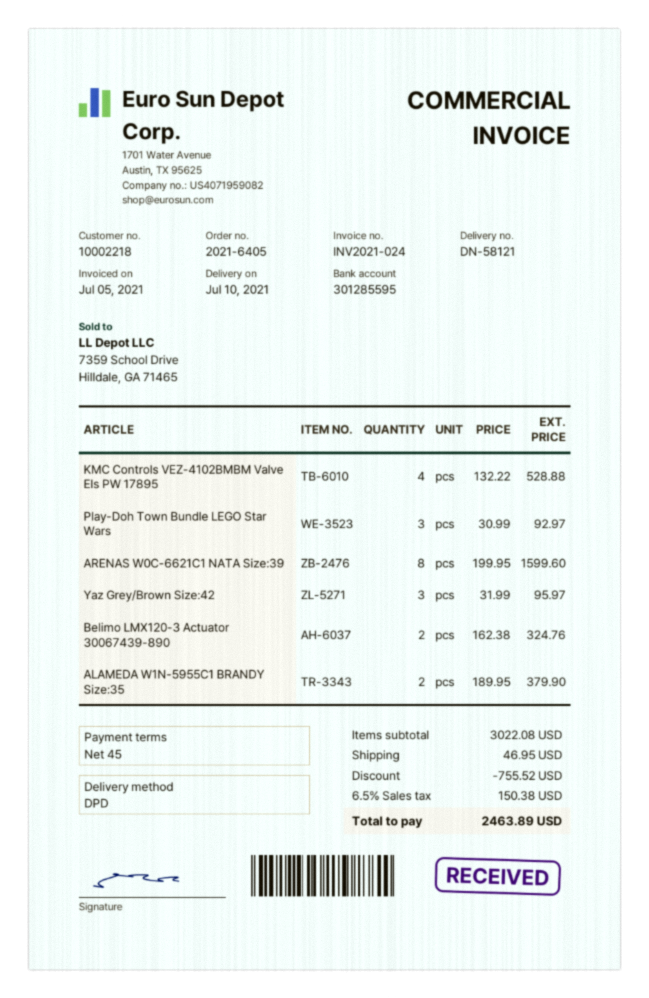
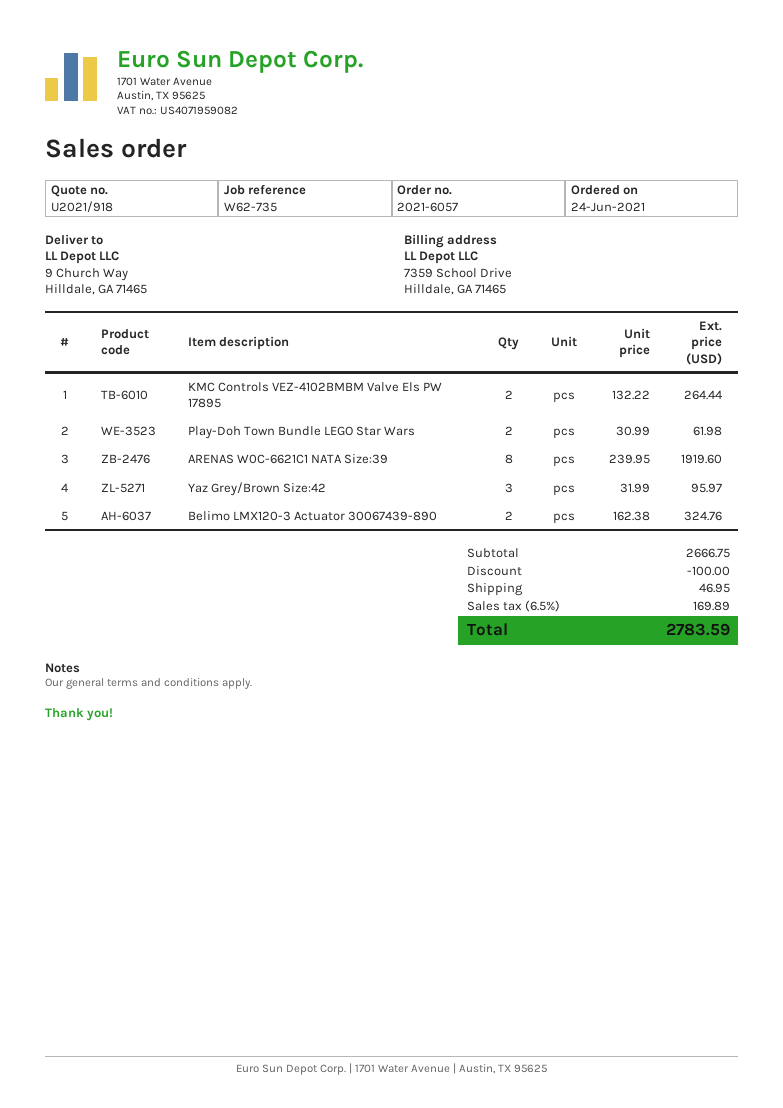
order number: 2021-6405 -> 2021-6057
KMC Controls VEZ-4102BMBM Valve Els PW 17895: 4 x 132.22 = 528.88 -> 2 x 132.22 = 264.44
Play-Doh Town Bundle LEGO Star Wars: 3 x 30.99 = 92.97 -> 2 x 30.99 = 61.98
ARENAS W0C-6621C1 NATA Size:39: 8 x 199.95 = 1599.60 -> 8 x 239.95 = 1919.60
ALAMEDA W1N-5955C1 BRANDY Size:35: 2 x 189.95 = 379.90 -> none
subtotal: 3022.08 -> 2666.75
discount: 755.52 -> 100.00
tax: 6.5% = 150.38 -> 6.5% = 169.89
total: 2463.89 -> 2783.59

